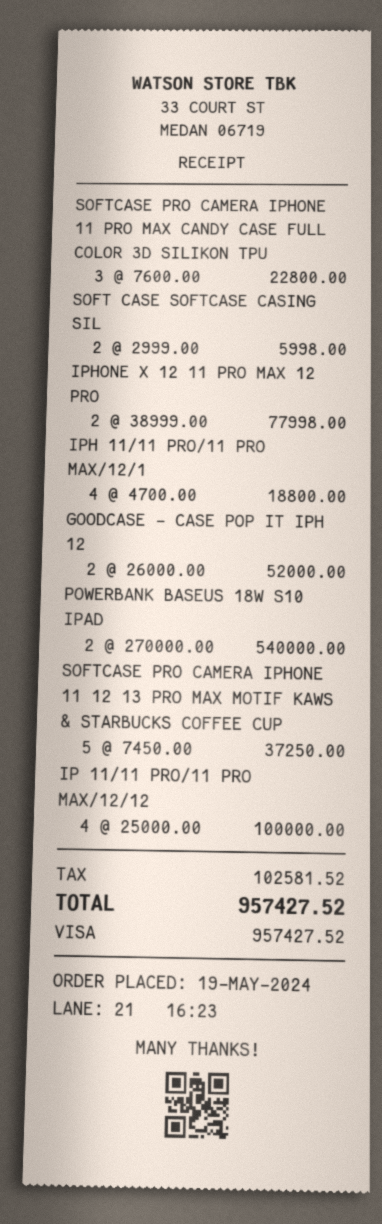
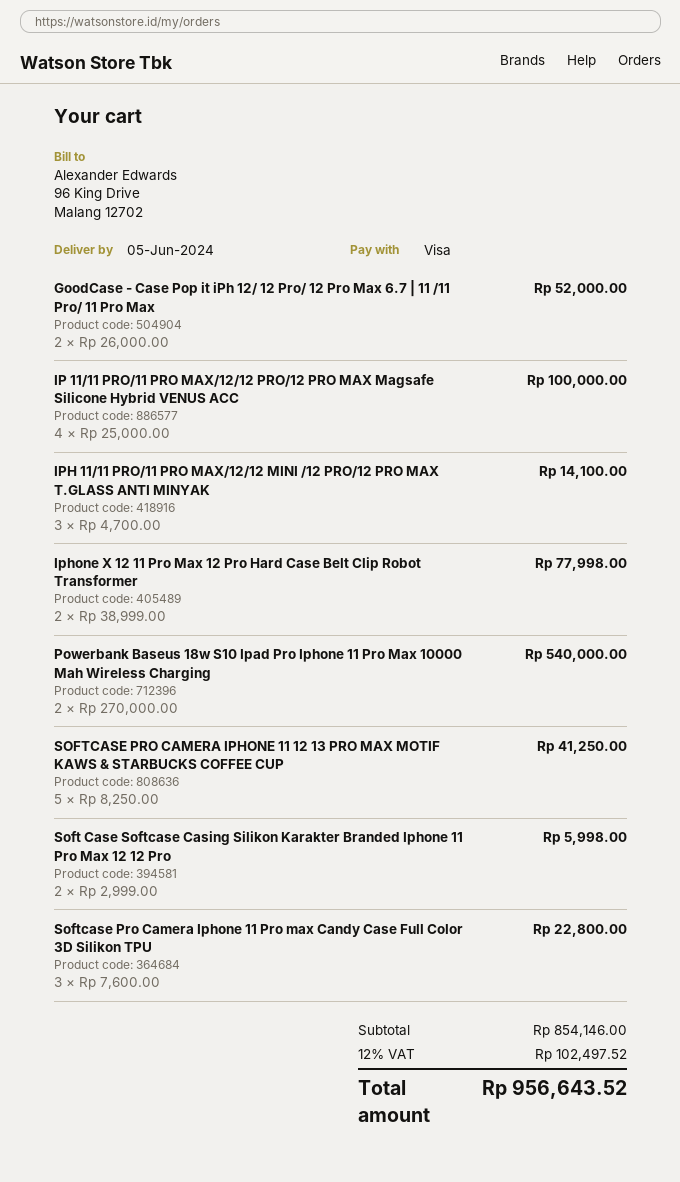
IPH 11/11 PRO/11 PRO MAX/12/1: 4 x 4700.00 = 18800.00 -> 3 x 4700.00 = 14100.00
SOFTCASE PRO CAMERA IPHONE 11 12 13 PRO MAX MOTIF KAWS & STARBUCKS COFFEE CUP: 5 x 7450.00 = 37250.00 -> 5 x 8250.00 = 41250.00
tax: 102581.52 -> 102497.52
total: 957427.52 -> 956643.52

